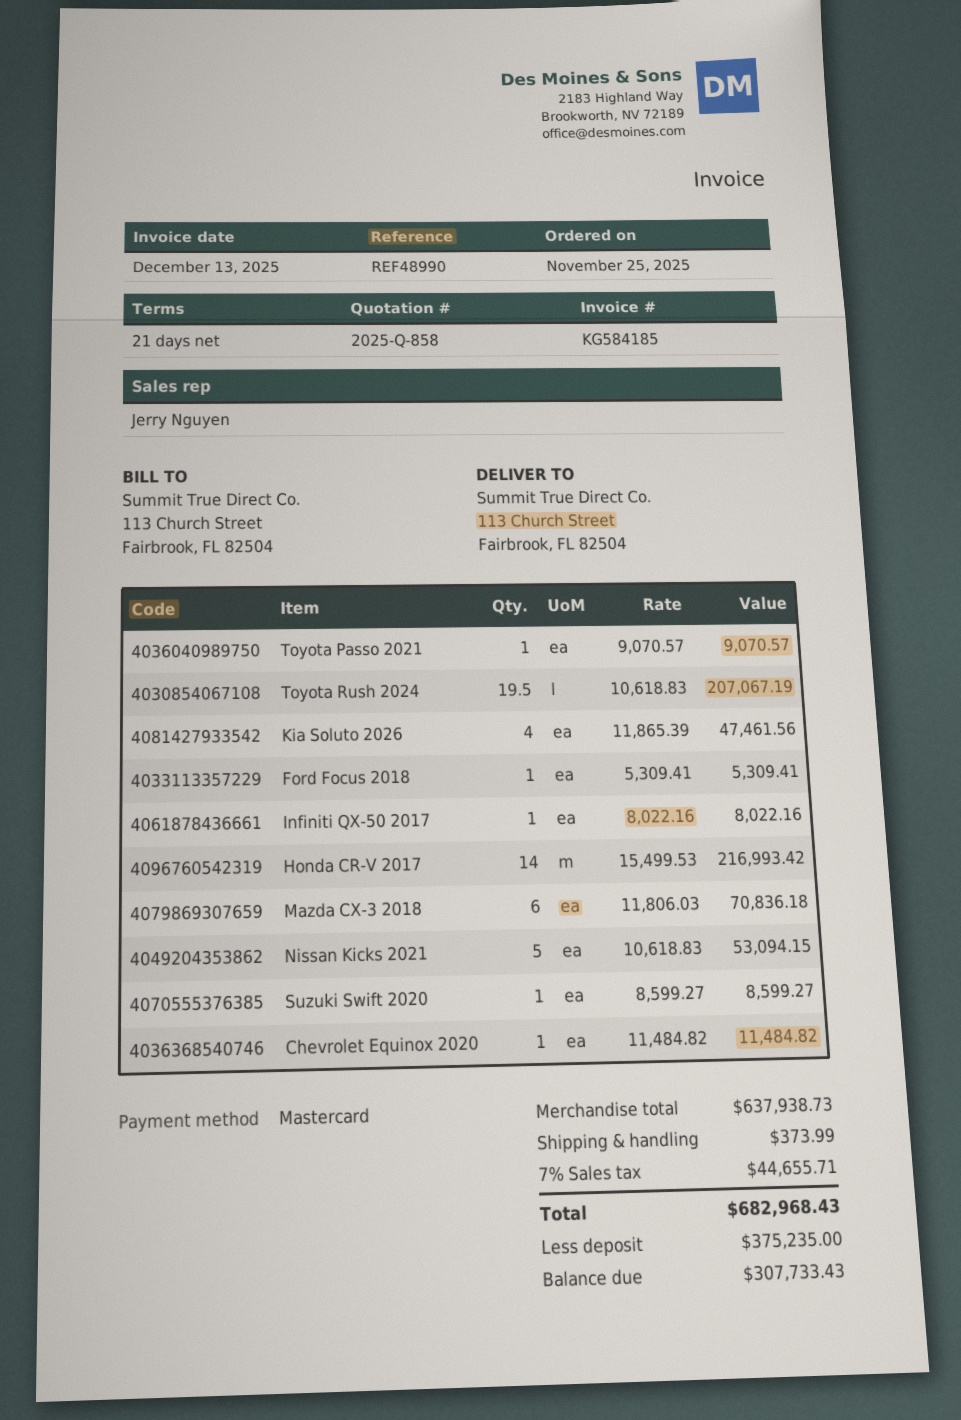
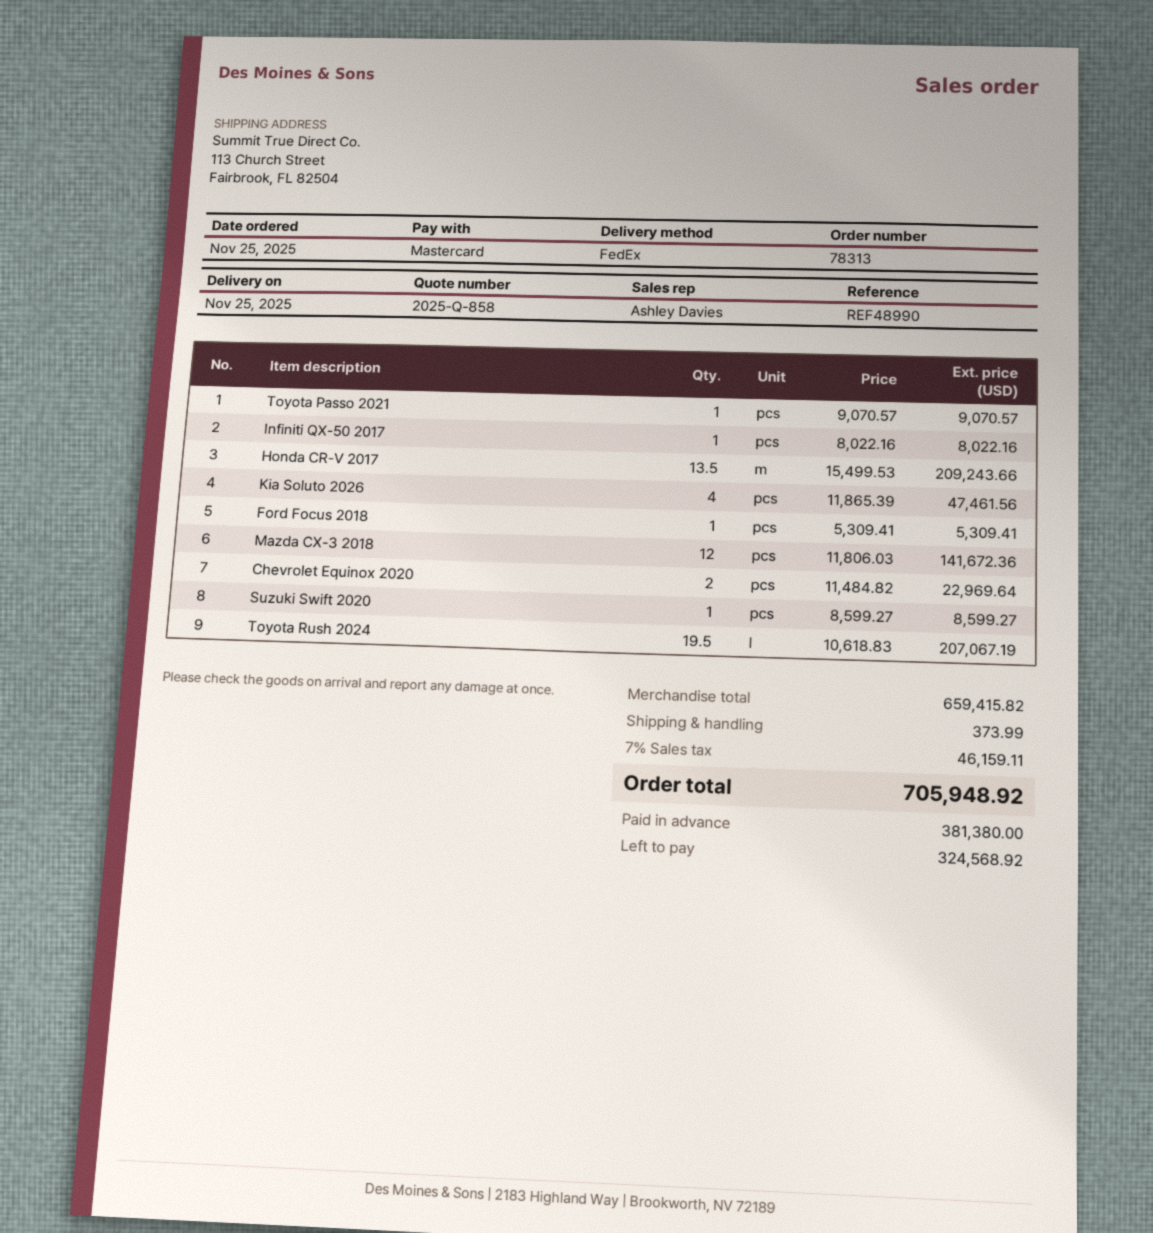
sales rep: Jerry Nguyen -> Ashley Davies
Honda CR-V 2017: 14 x 15499.53 = 216993.42 -> 13.5 x 15499.53 = 209243.66
Mazda CX-3 2018: 6 x 11806.03 = 70836.18 -> 12 x 11806.03 = 141672.36
Nissan Kicks 2021: 5 x 10618.83 = 53094.15 -> none
Chevrolet Equinox 2020: 1 x 11484.82 = 11484.82 -> 2 x 11484.82 = 22969.64
subtotal: 637938.73 -> 659415.82
tax: 7% = 44655.71 -> 7% = 46159.11
total: 682968.43 -> 705948.92
deposit: 375235.00 -> 381380.00
balance: 307733.43 -> 324568.92

